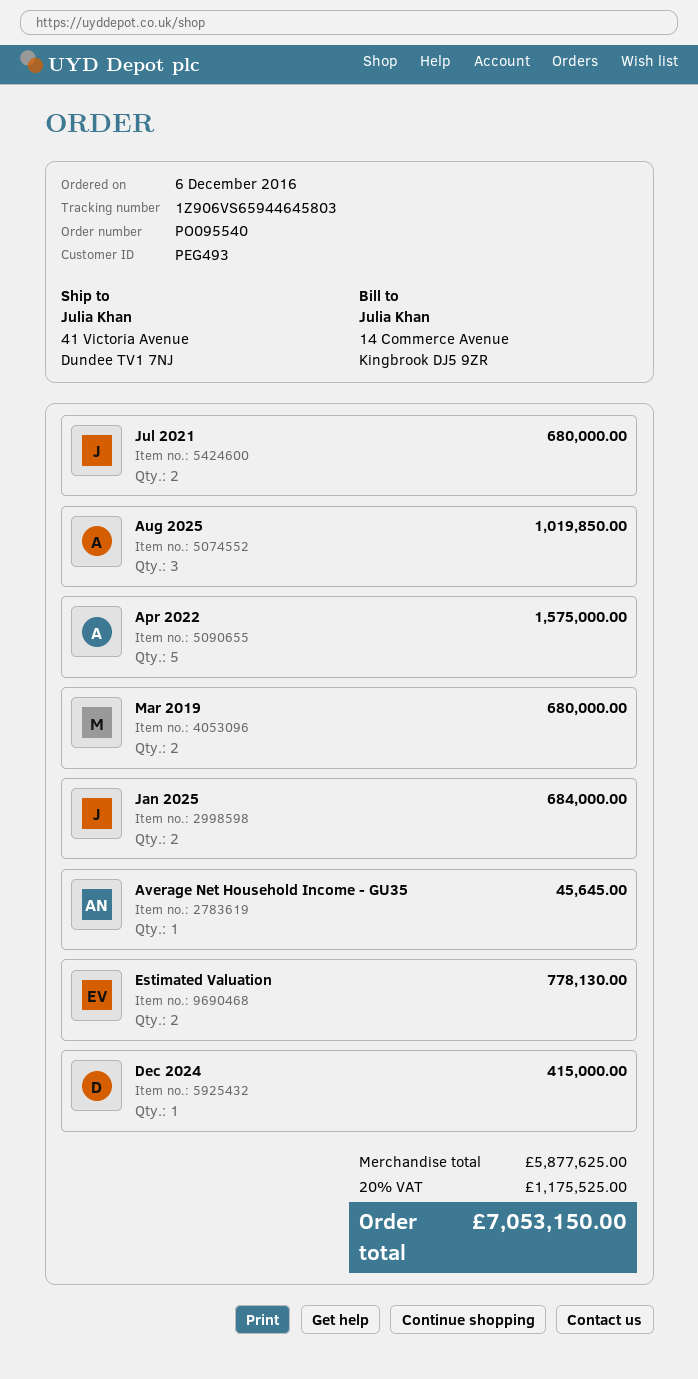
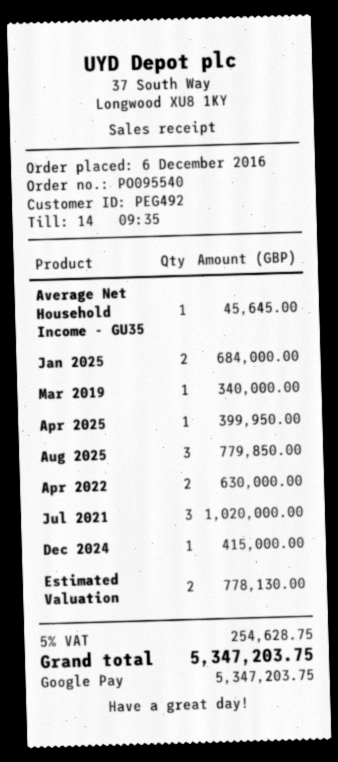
customer number: PEG493 -> PEG492
Jul 2021: 2 for 680000.00 -> 3 for 1020000.00
Aug 2025: 3 for 1019850.00 -> 3 for 779850.00
Apr 2022: 5 for 1575000.00 -> 2 for 630000.00
Mar 2019: 2 for 680000.00 -> 1 for 340000.00
Apr 2025: none -> 1 for 399950.00
tax: 20% = 1175525.00 -> 5% = 254628.75
total: 7053150.00 -> 5347203.75

